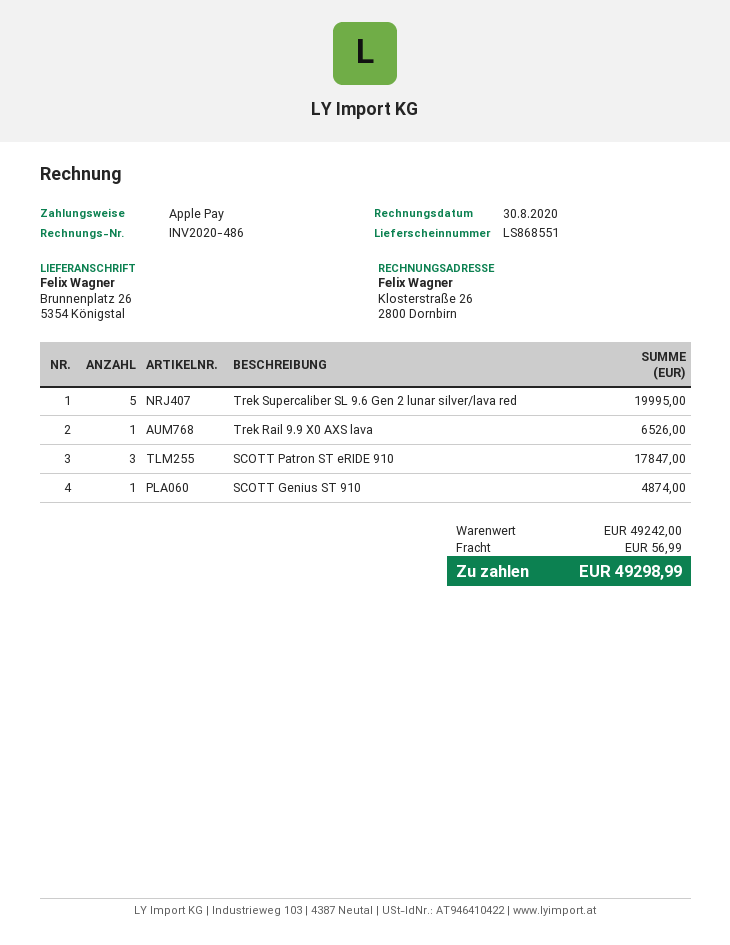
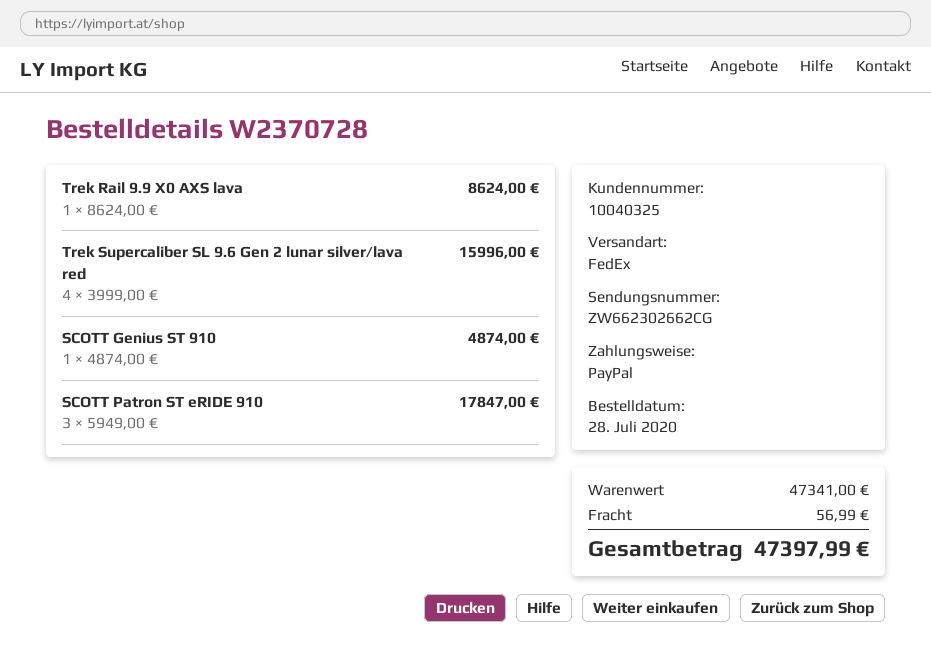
payment method: Apple Pay -> PayPal
Trek Supercaliber SL 9.6 Gen 2 lunar silver/lava red: 5 for 19995.00 -> 4 for 15996.00
Trek Rail 9.9 X0 AXS lava: 1 for 6526.00 -> 1 for 8624.00
subtotal: 49242.00 -> 47341.00
total: 49298.99 -> 47397.99

